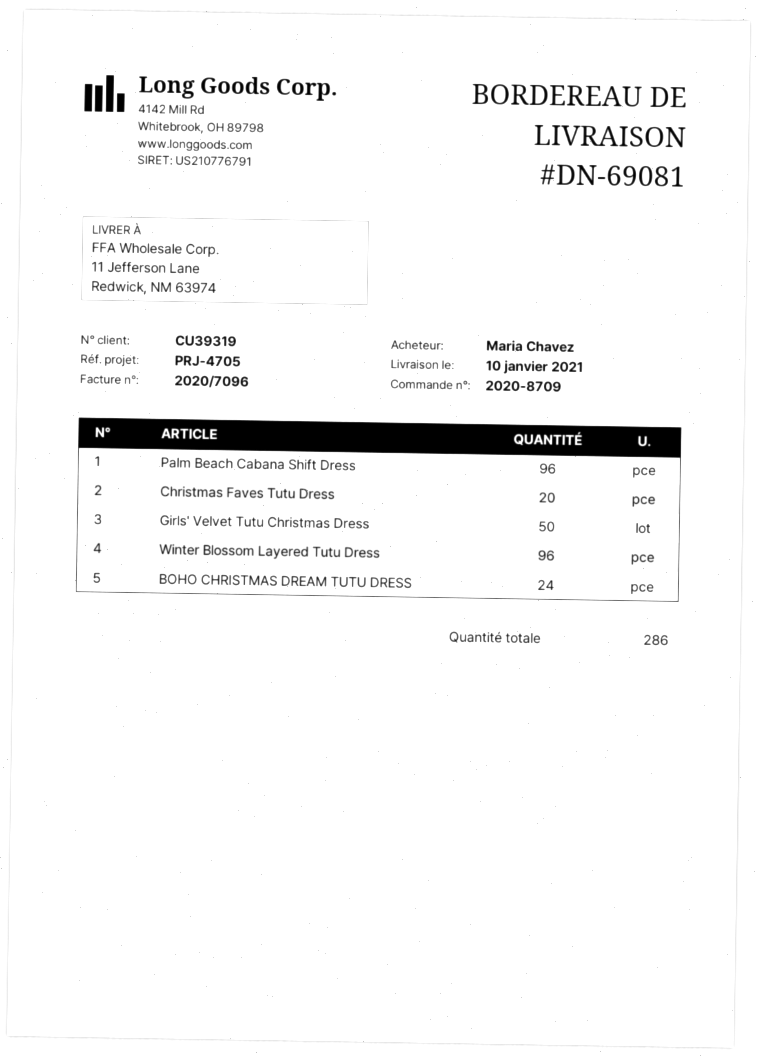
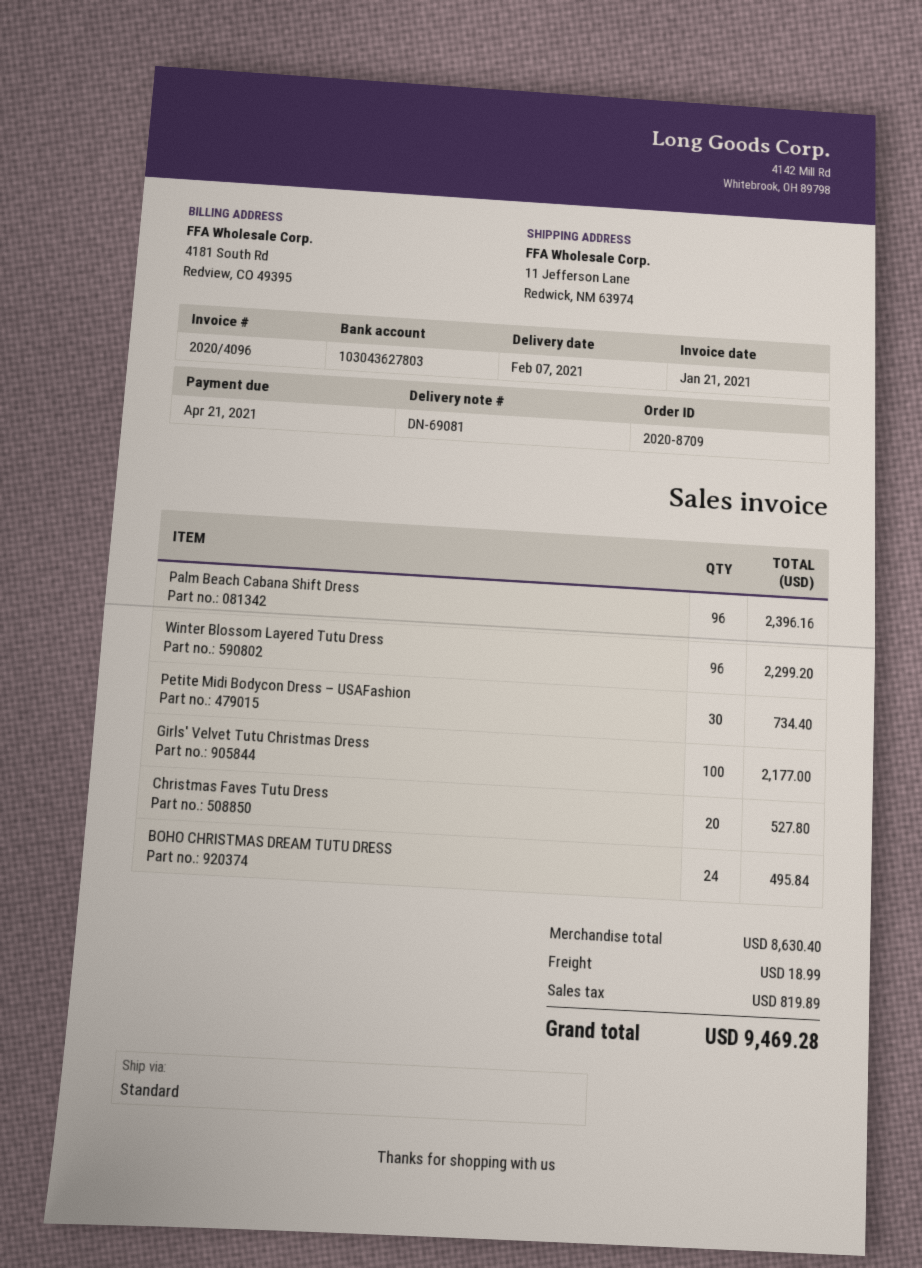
delivery date: 2021-01-10 -> 2021-02-07
invoice number: 2020/7096 -> 2020/4096
Girls' Velvet Tutu Christmas Dress: 50 -> 100
Petite Midi Bodycon Dress – USAFashion: none -> 30

